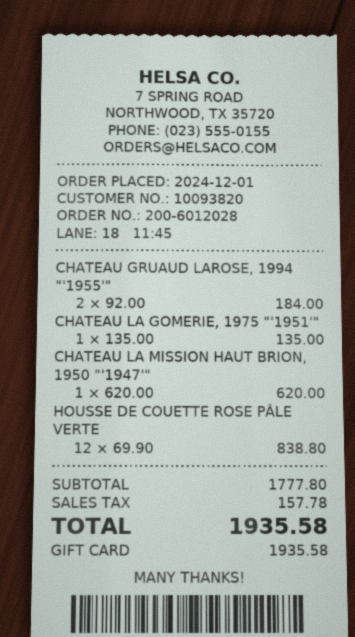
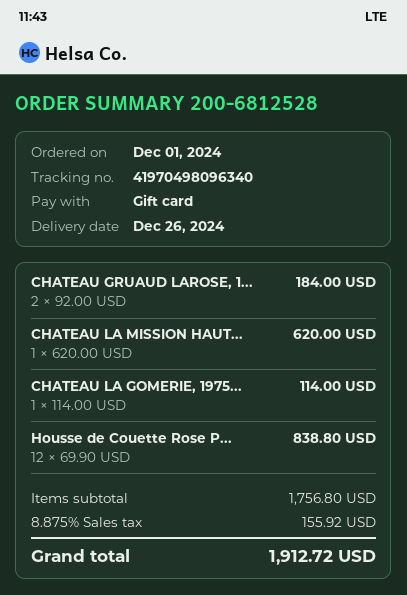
order number: 200-6012028 -> 200-6812528
CHATEAU LA GOMERIE, 1975 "'1951'": 1 x 135.00 = 135.00 -> 1 x 114.00 = 114.00
subtotal: 1777.80 -> 1756.80
tax: 157.78 -> 155.92
total: 1935.58 -> 1912.72

